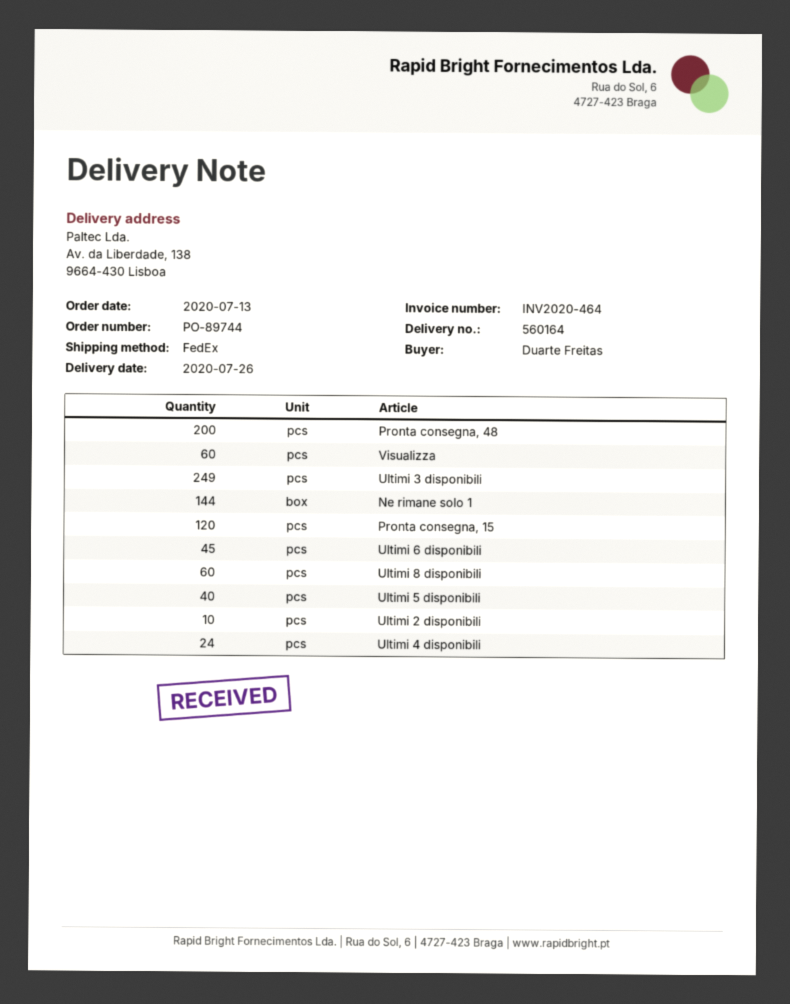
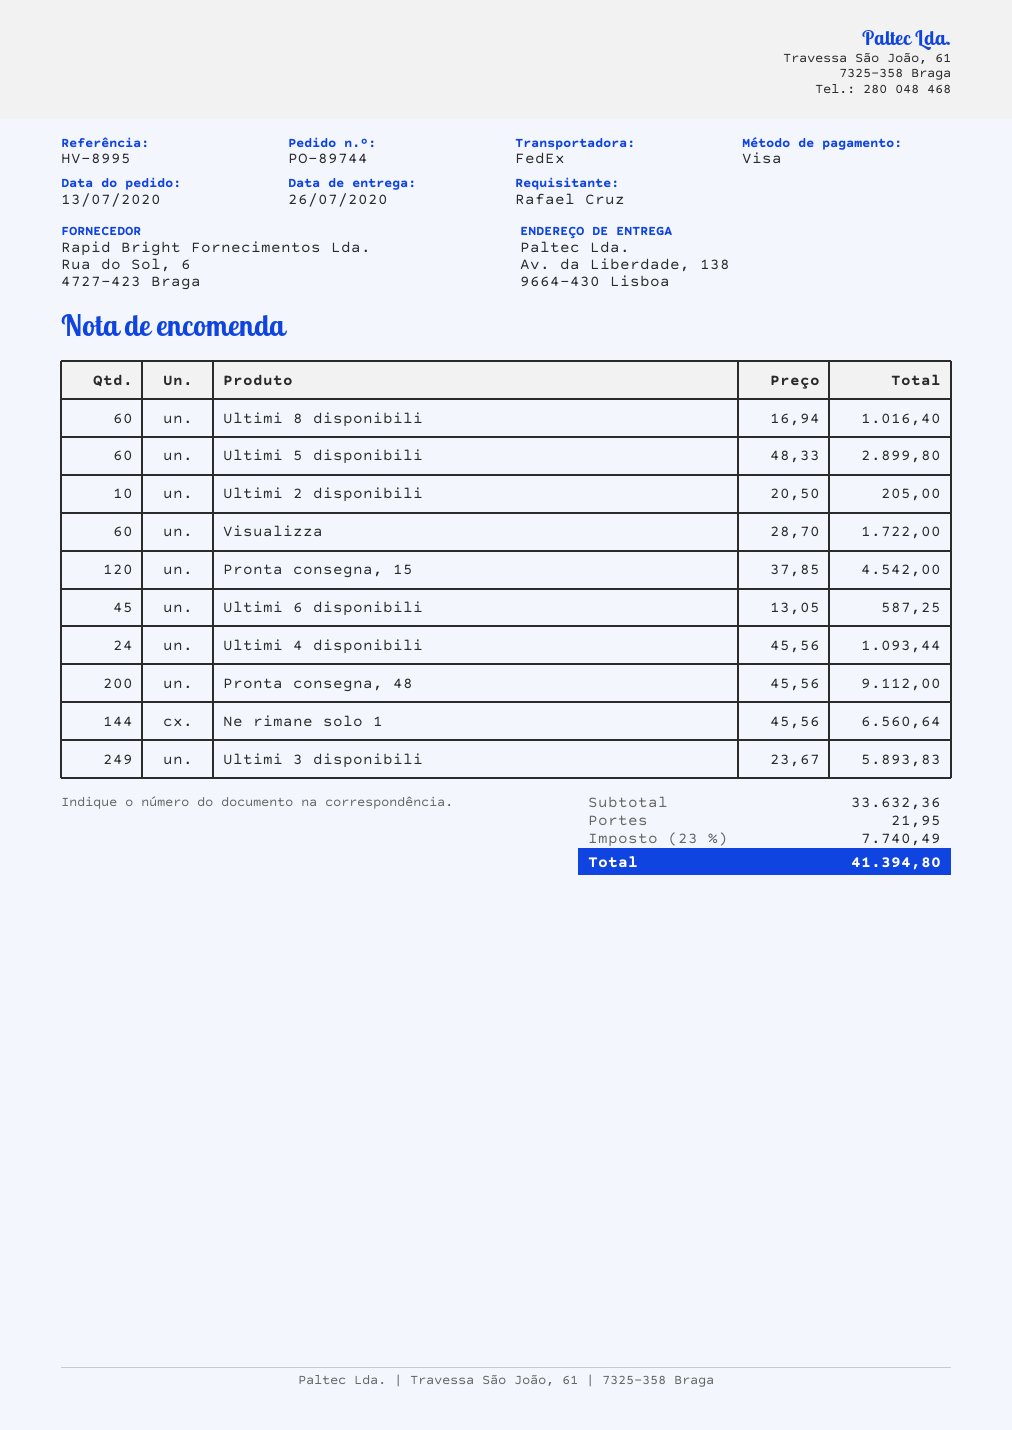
ordered by: Duarte Freitas -> Rafael Cruz
Ultimi 5 disponibili: 40 -> 60

